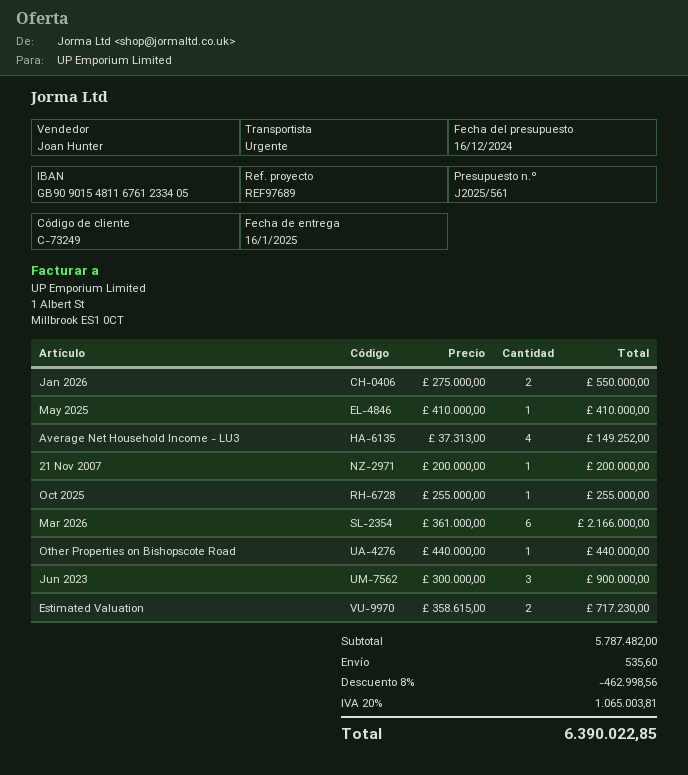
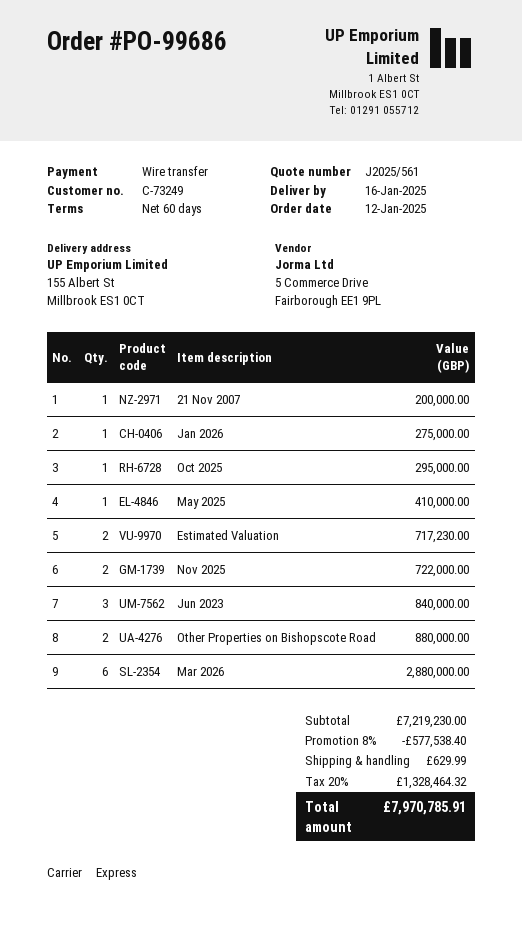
Jan 2026: 2 for 550000.00 -> 1 for 275000.00
Average Net Household Income - LU3: 4 for 149252.00 -> none
Oct 2025: 1 for 255000.00 -> 1 for 295000.00
Mar 2026: 6 for 2166000.00 -> 6 for 2880000.00
Other Properties on Bishopscote Road: 1 for 440000.00 -> 2 for 880000.00
Jun 2023: 3 for 900000.00 -> 3 for 840000.00
Nov 2025: none -> 2 for 722000.00
subtotal: 5787482.00 -> 7219230.00
discount: 8% = 462998.56 -> 8% = 577538.40
shipping: 535.60 -> 629.99
tax: 20% = 1065003.81 -> 20% = 1328464.32
total: 6390022.85 -> 7970785.91

